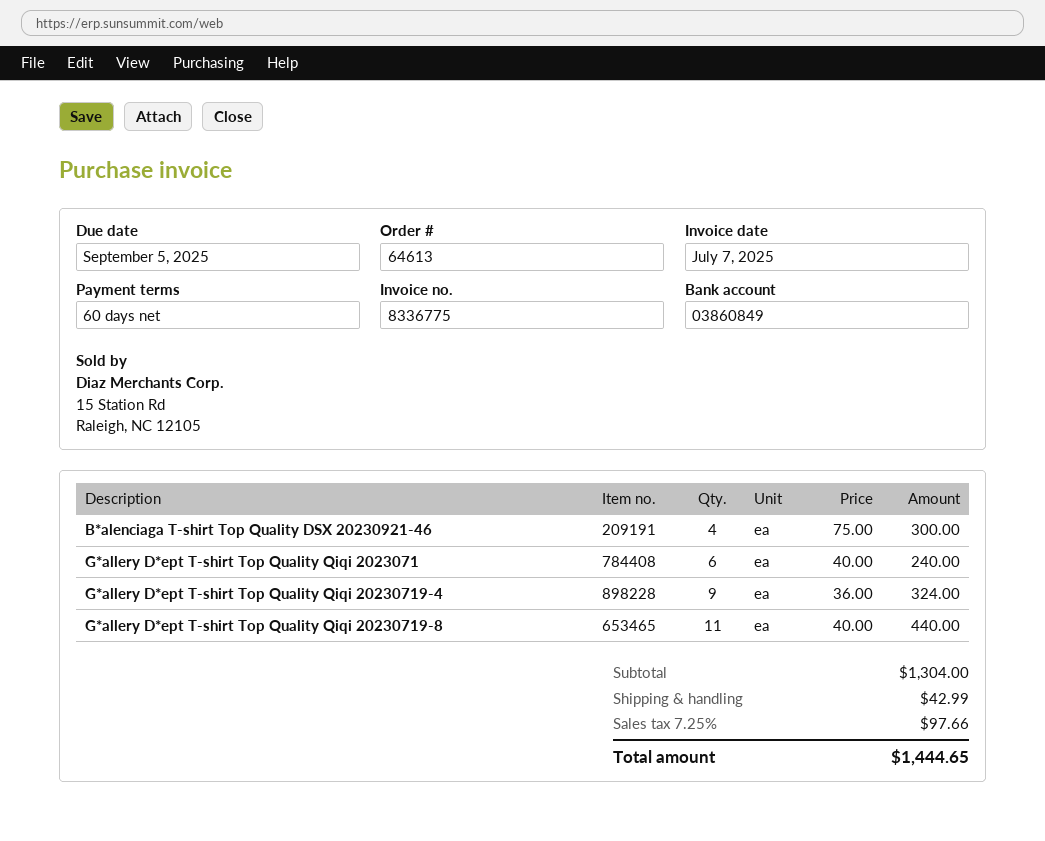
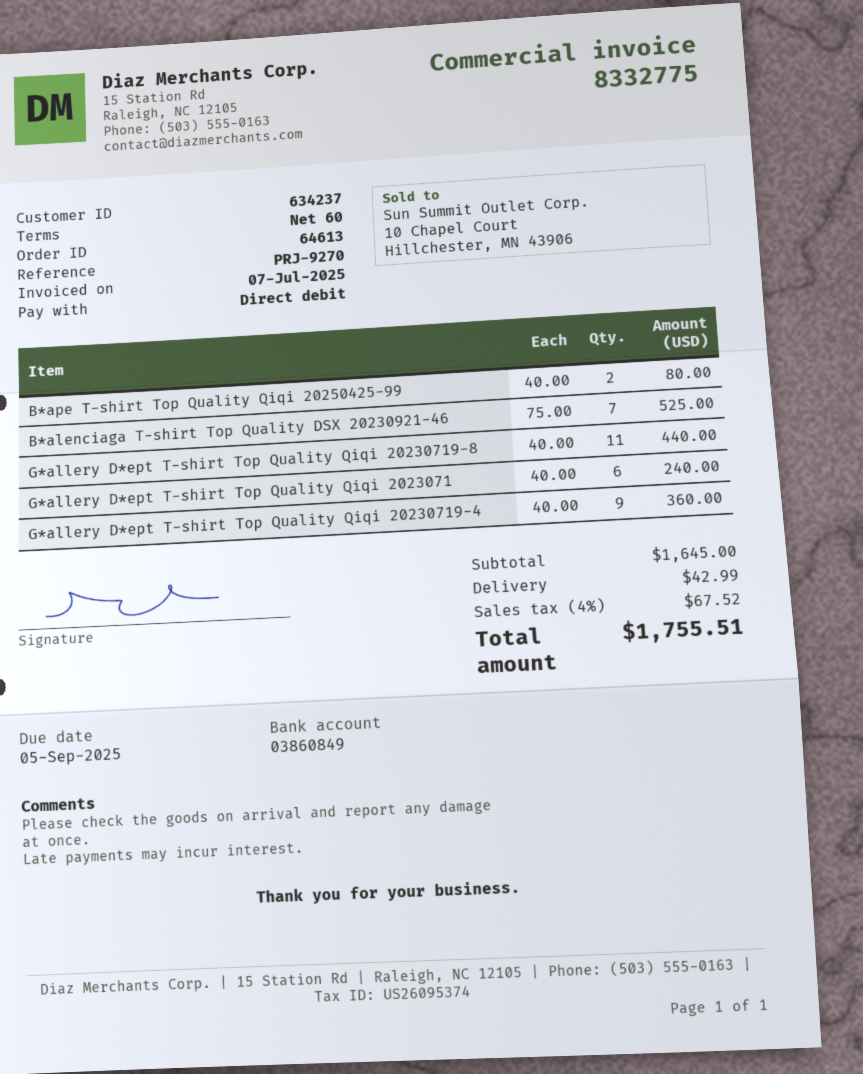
invoice number: 8336775 -> 8332775
B*alenciaga T-shirt Top Quality DSX 20230921-46: 4 x 75.00 = 300.00 -> 7 x 75.00 = 525.00
G*allery D*ept T-shirt Top Quality Qiqi 20230719-4: 9 x 36.00 = 324.00 -> 9 x 40.00 = 360.00
B*ape T-shirt Top Quality Qiqi 20250425-99: none -> 2 x 40.00 = 80.00
subtotal: 1304.00 -> 1645.00
tax: 7.25% = 97.66 -> 4% = 67.52
total: 1444.65 -> 1755.51

